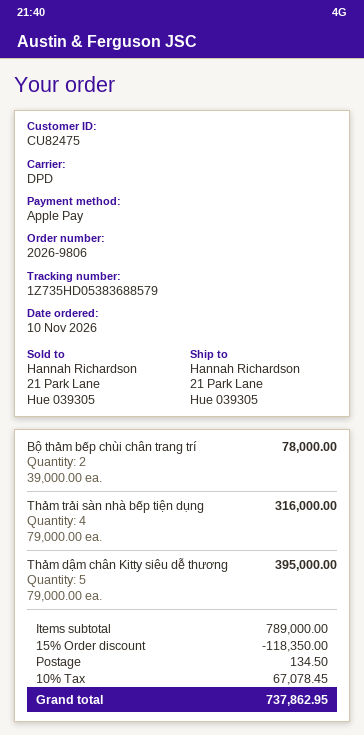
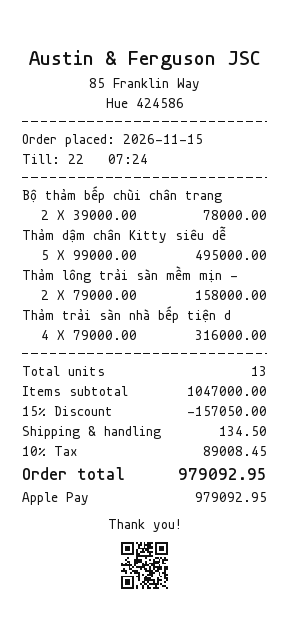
order date: 2026-11-10 -> 2026-11-15
Thảm dậm chân Kitty siêu dễ thương: 5 x 79000.00 = 395000.00 -> 5 x 99000.00 = 495000.00
Thảm lông trải sàn mềm mịn -: none -> 2 x 79000.00 = 158000.00
subtotal: 789000.00 -> 1047000.00
discount: 15% = 118350.00 -> 15% = 157050.00
tax: 10% = 67078.45 -> 10% = 89008.45
total: 737862.95 -> 979092.95

